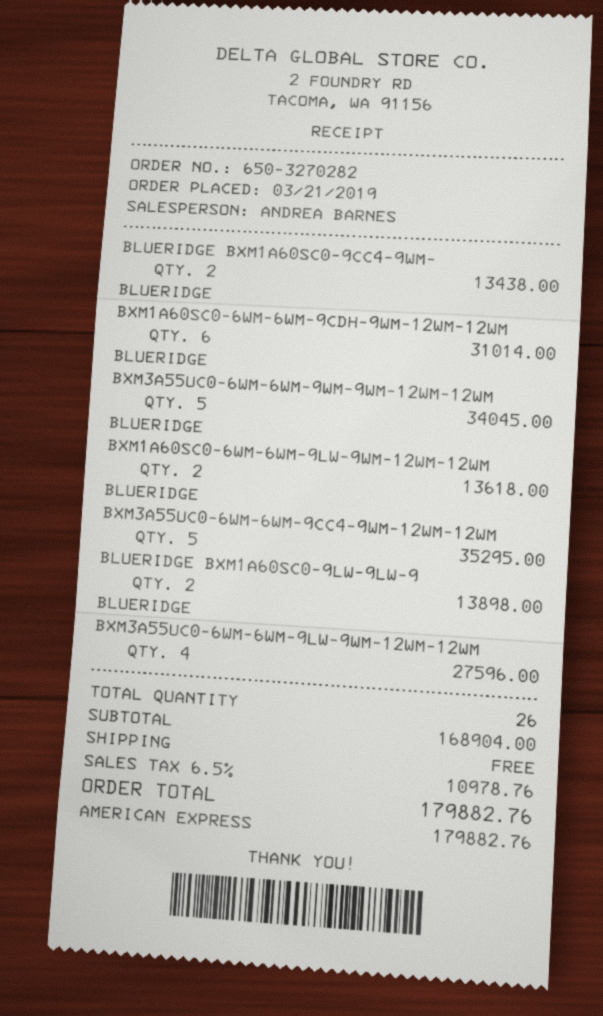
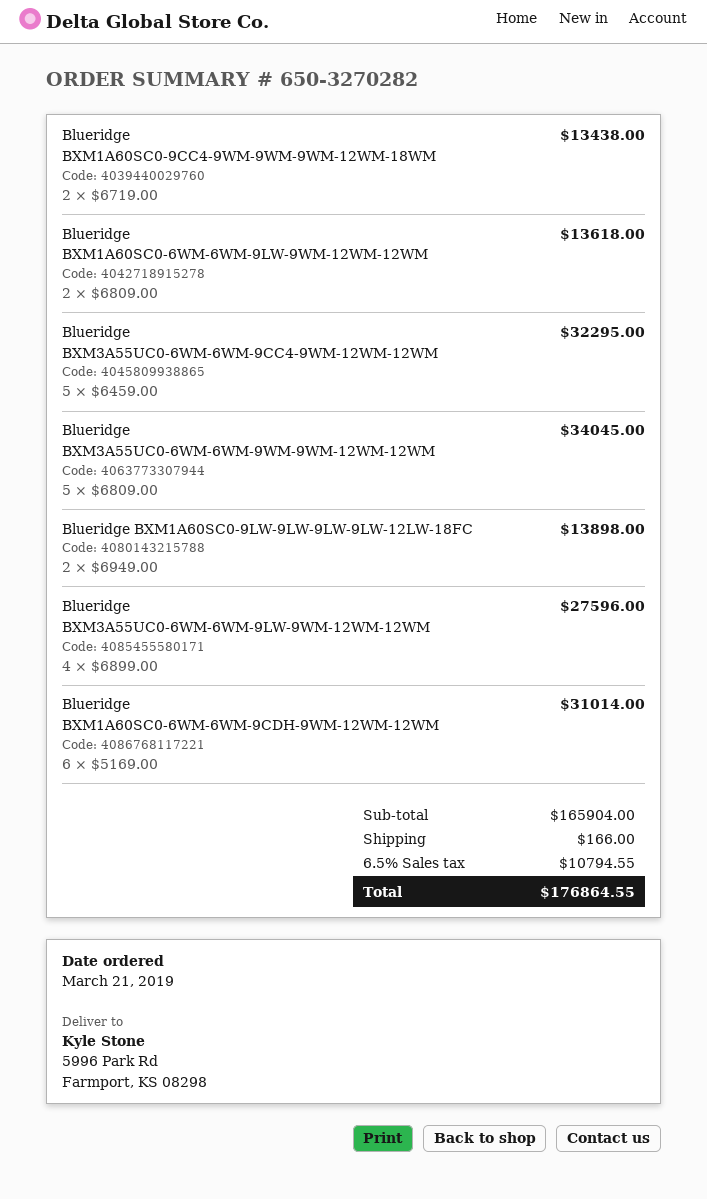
BLUERIDGE BXM3A55UC0-6WM-6WM-9CC4-9WM-12WM-12WM: 5 for 35295.00 -> 5 for 32295.00
subtotal: 168904.00 -> 165904.00
shipping: 0.00 -> 166.00
tax: 6.5% = 10978.76 -> 6.5% = 10794.55
total: 179882.76 -> 176864.55

